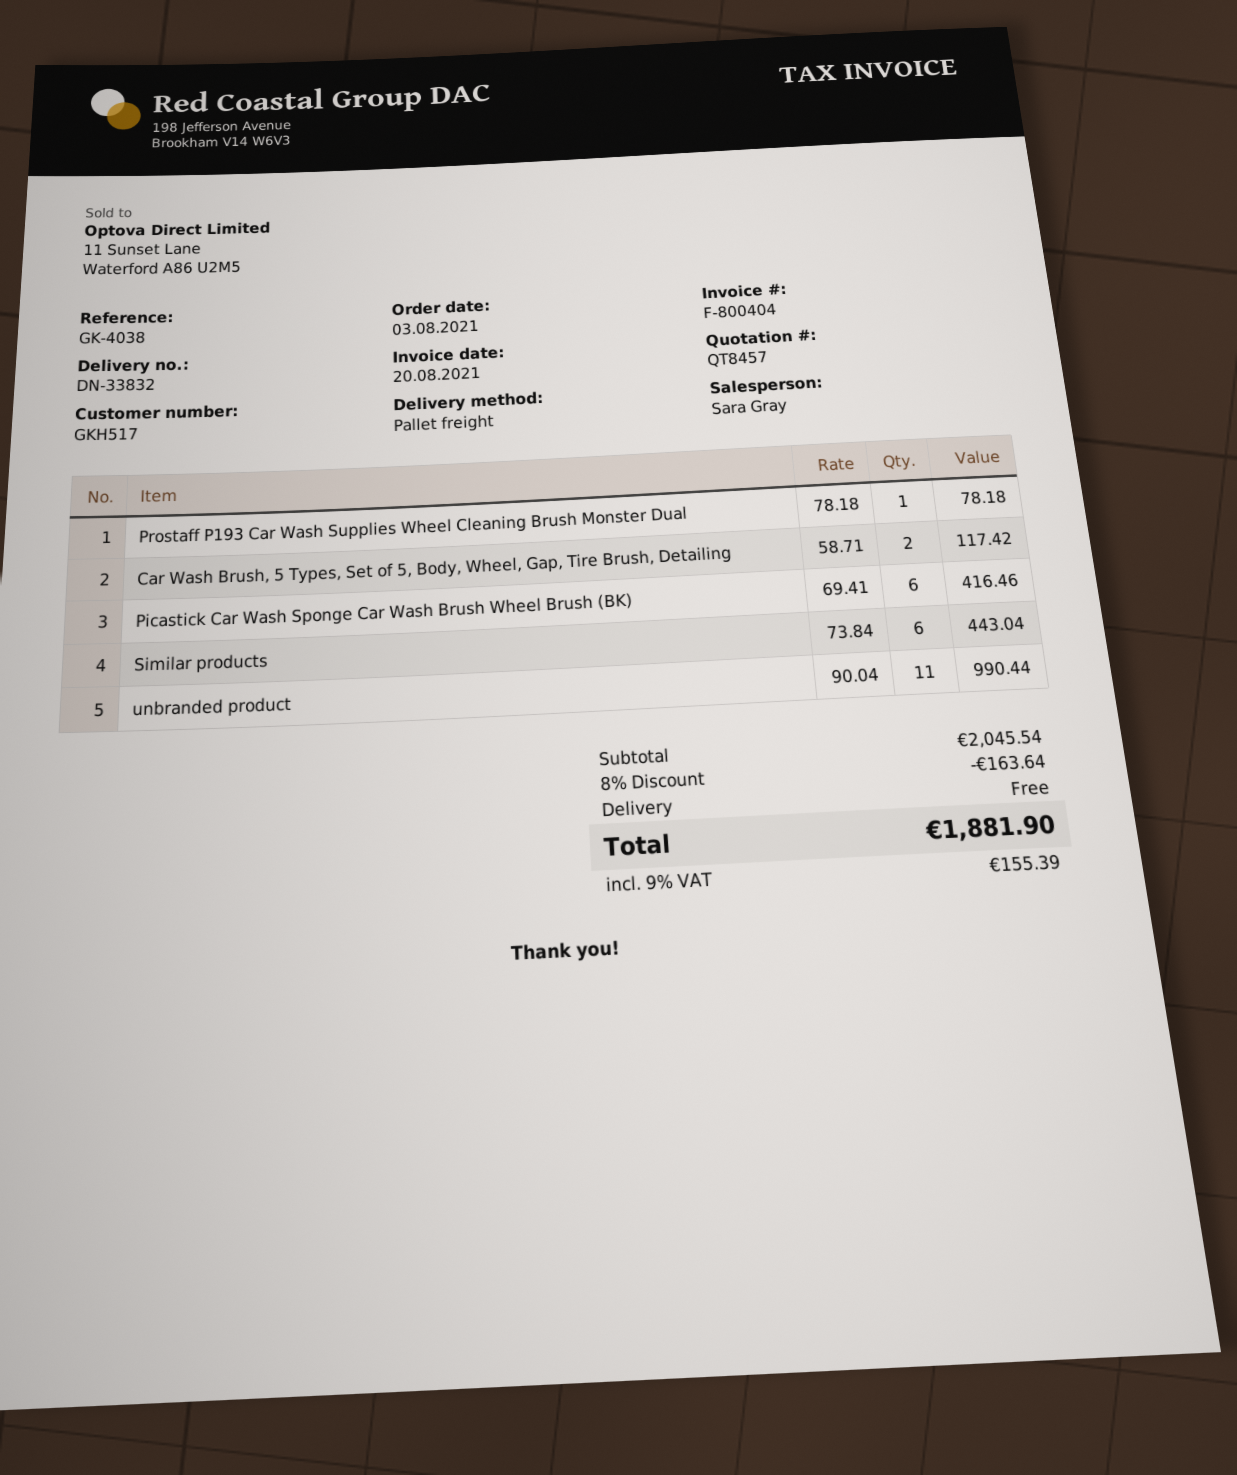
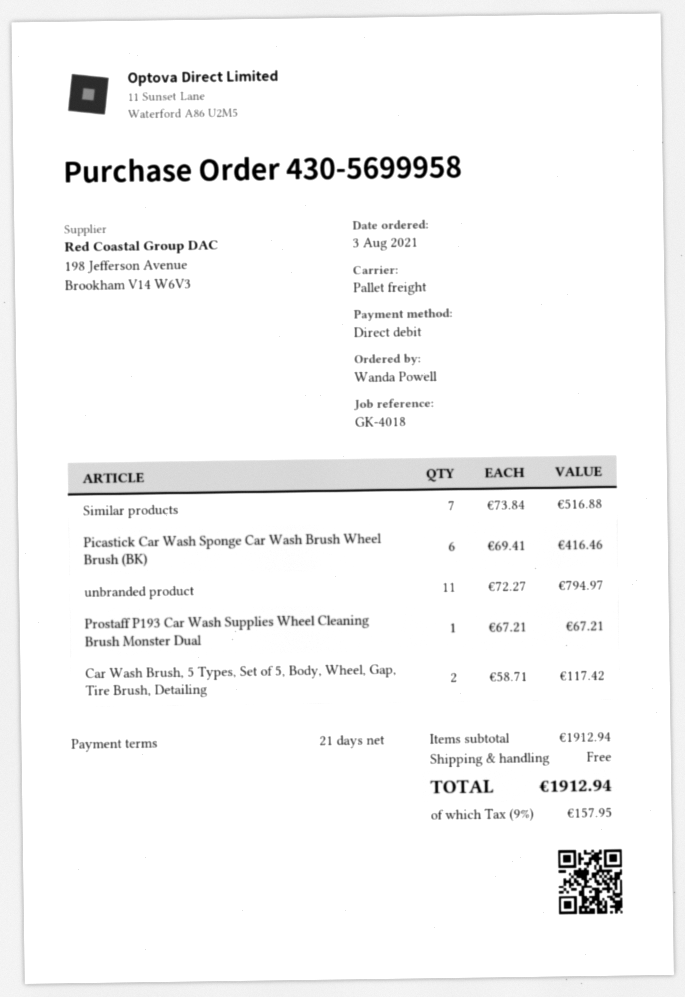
reference: GK-4038 -> GK-4018
Prostaff P193 Car Wash Supplies Wheel Cleaning Brush Monster Dual: 1 x 78.18 = 78.18 -> 1 x 67.21 = 67.21
Similar products: 6 x 73.84 = 443.04 -> 7 x 73.84 = 516.88
unbranded product: 11 x 90.04 = 990.44 -> 11 x 72.27 = 794.97
subtotal: 2045.54 -> 1912.94
discount: 8% = 163.64 -> none
tax: 9% = 155.39 -> 9% = 157.95
total: 1881.90 -> 1912.94

